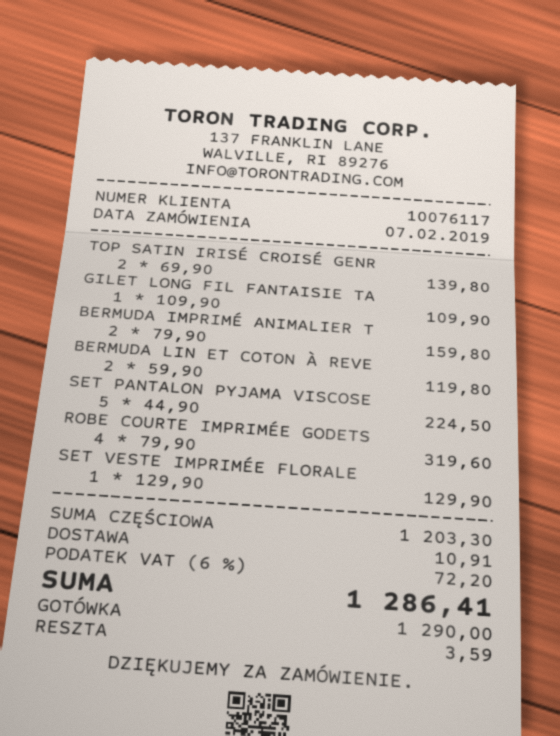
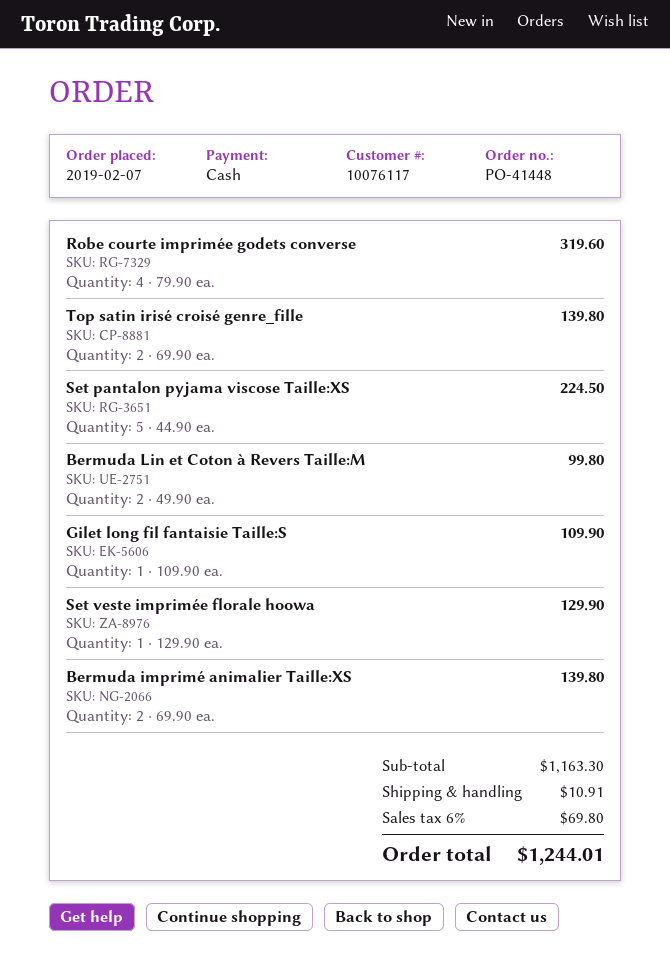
BERMUDA IMPRIMÉ ANIMALIER T: 2 x 79.90 = 159.80 -> 2 x 69.90 = 139.80
BERMUDA LIN ET COTON À REVE: 2 x 59.90 = 119.80 -> 2 x 49.90 = 99.80
subtotal: 1203.30 -> 1163.30
tax: 6% = 72.20 -> 6% = 69.80
total: 1286.41 -> 1244.01

